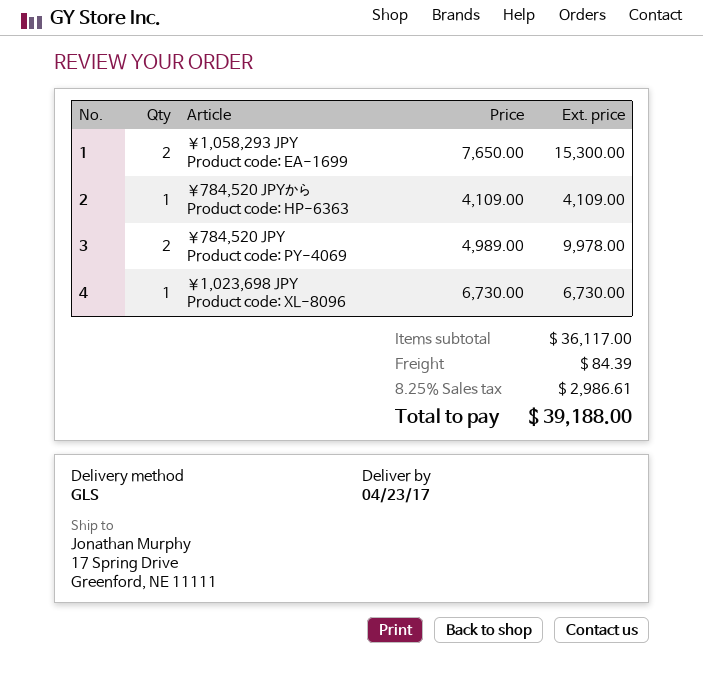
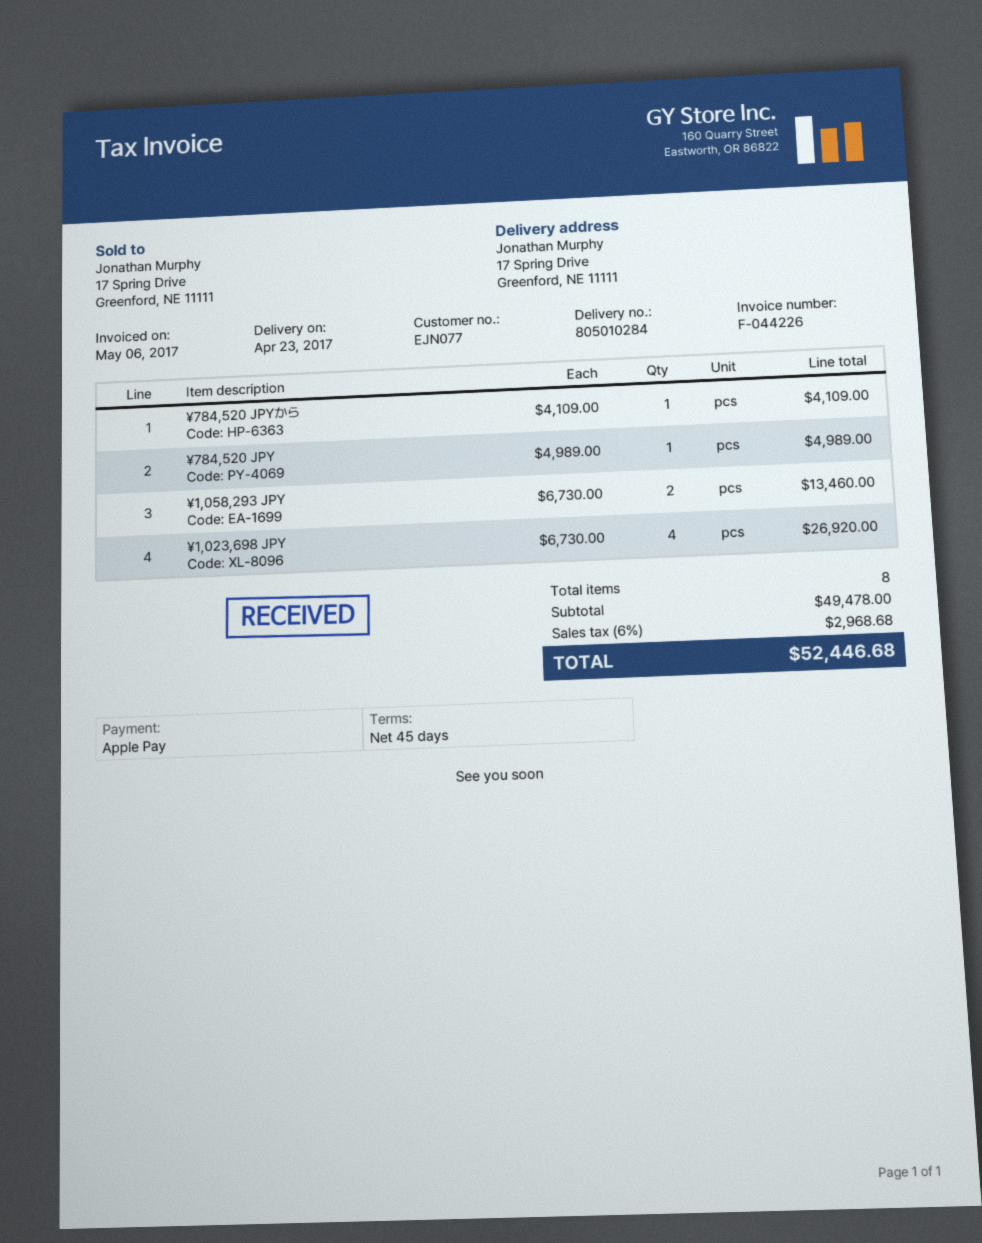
¥1,058,293 JPY: 2 x 7650.00 = 15300.00 -> 2 x 6730.00 = 13460.00
¥784,520 JPY: 2 x 4989.00 = 9978.00 -> 1 x 4989.00 = 4989.00
¥1,023,698 JPY: 1 x 6730.00 = 6730.00 -> 4 x 6730.00 = 26920.00
subtotal: 36117.00 -> 49478.00
shipping: 84.39 -> none
tax: 8.25% = 2986.61 -> 6% = 2968.68
total: 39188.00 -> 52446.68

